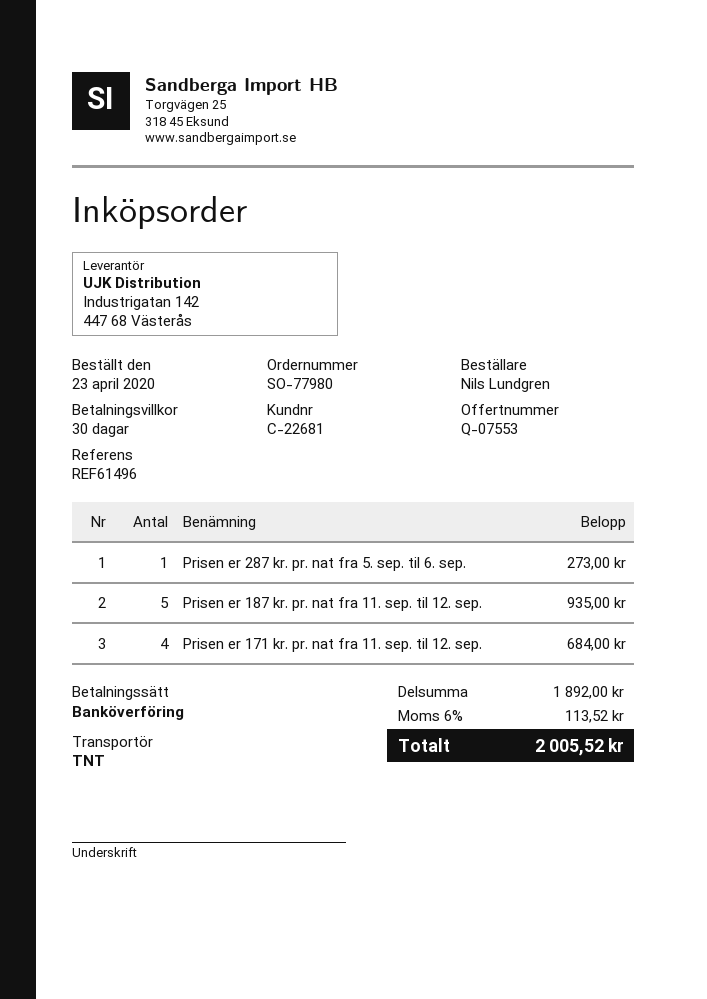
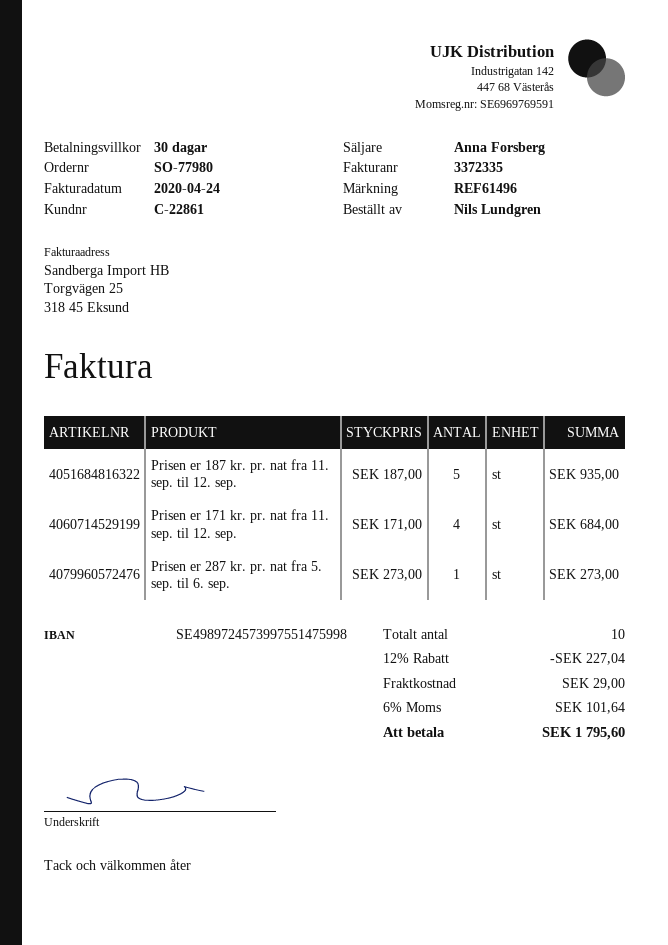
customer number: C-22681 -> C-22861
discount: none -> 12% = 227.04
shipping: none -> 29.00
tax: 6% = 113.52 -> 6% = 101.64
total: 2005.52 -> 1795.60

